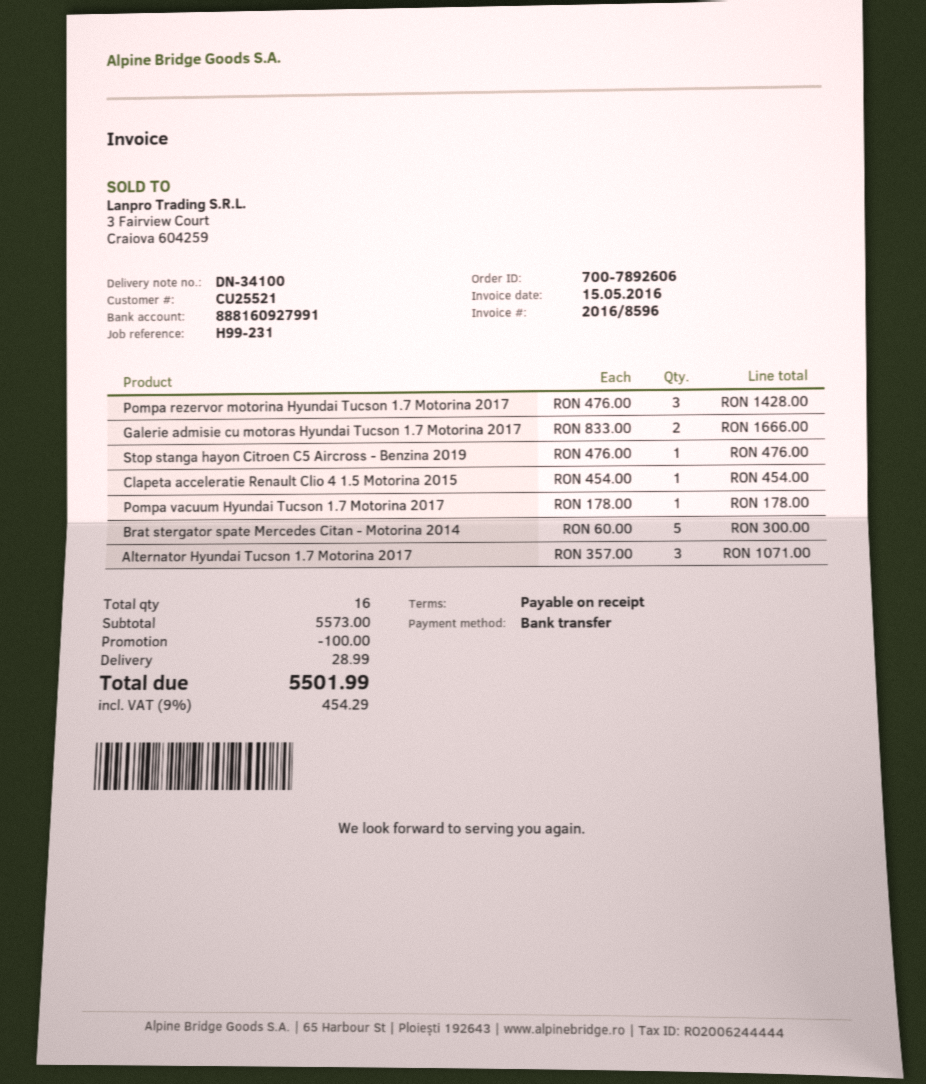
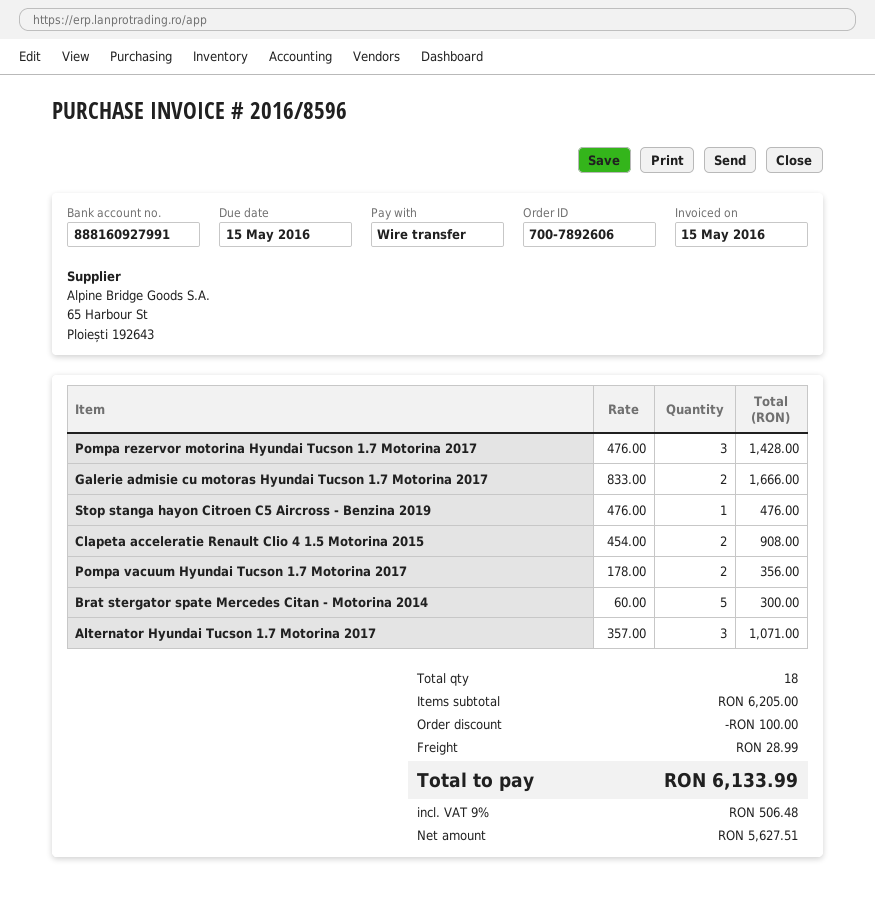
Clapeta acceleratie Renault Clio 4 1.5 Motorina 2015: 1 x 454.00 = 454.00 -> 2 x 454.00 = 908.00
Pompa vacuum Hyundai Tucson 1.7 Motorina 2017: 1 x 178.00 = 178.00 -> 2 x 178.00 = 356.00
total quantity: 16 -> 18
subtotal: 5573.00 -> 6205.00
tax: 9% = 454.29 -> 9% = 506.48
total: 5501.99 -> 6133.99

